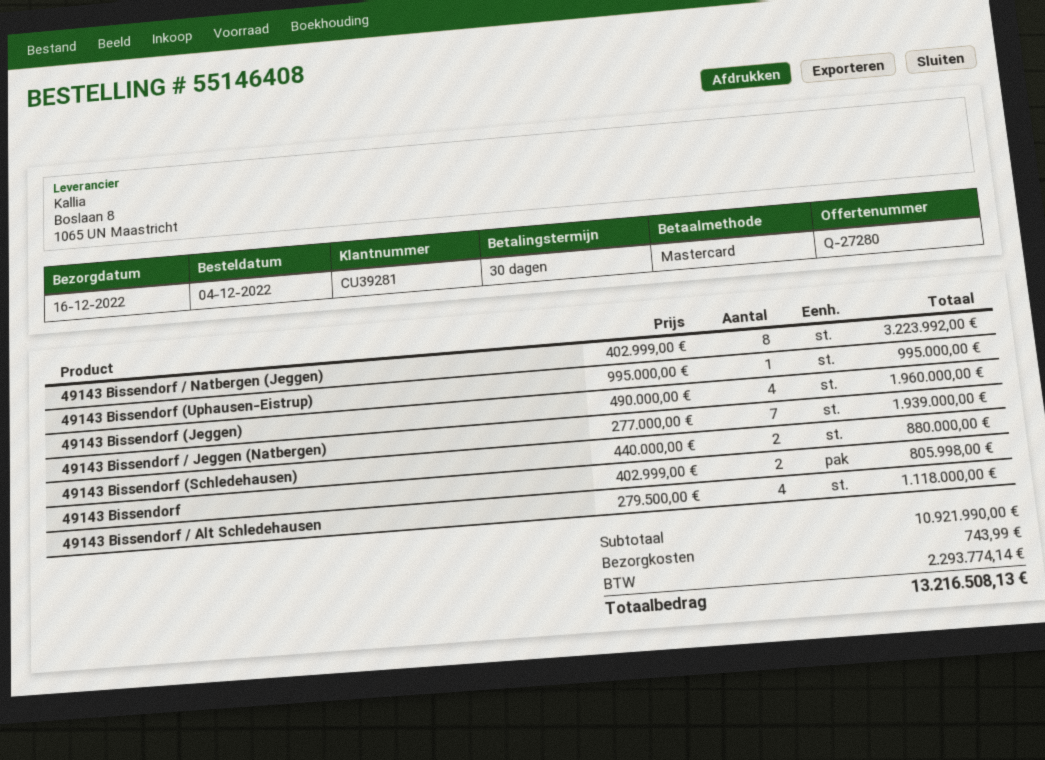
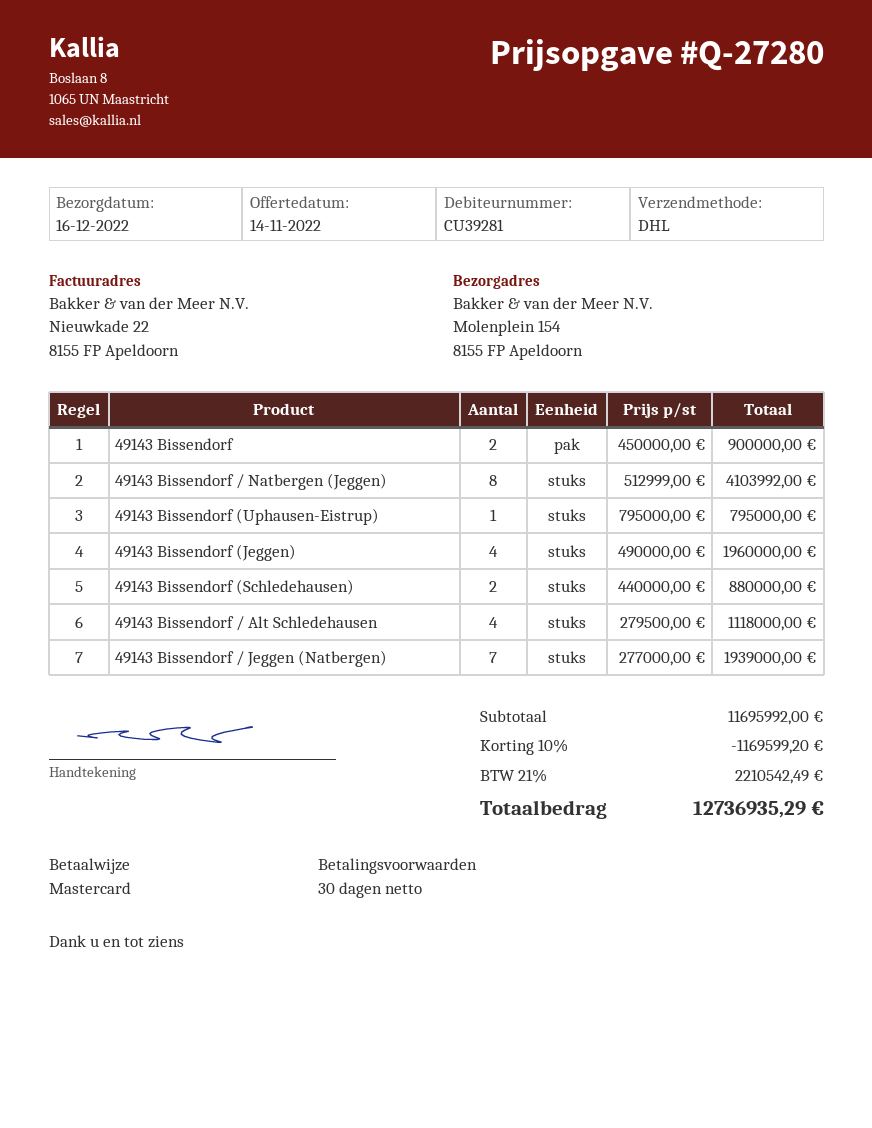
49143 Bissendorf / Natbergen (Jeggen): 8 x 402999.00 = 3223992.00 -> 8 x 512999.00 = 4103992.00
49143 Bissendorf (Uphausen-Eistrup): 1 x 995000.00 = 995000.00 -> 1 x 795000.00 = 795000.00
49143 Bissendorf: 2 x 402999.00 = 805998.00 -> 2 x 450000.00 = 900000.00
subtotal: 10921990.00 -> 11695992.00
discount: none -> 10% = 1169599.20
shipping: 743.99 -> none
tax: 2293774.14 -> 2210542.49
total: 13216508.13 -> 12736935.29

